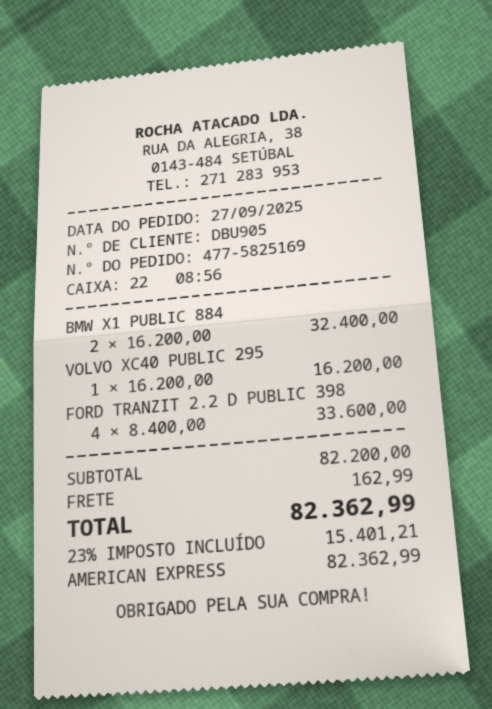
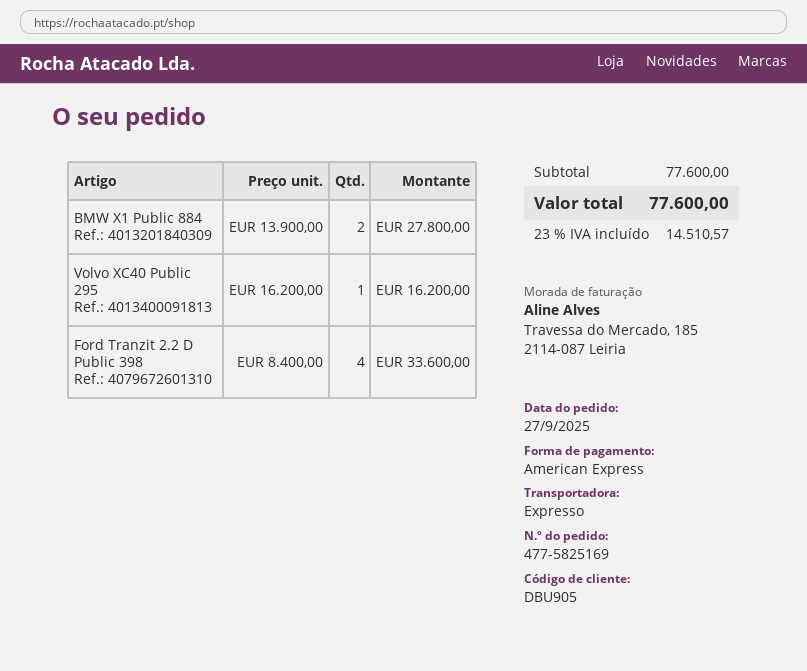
BMW X1 PUBLIC 884: 2 x 16200.00 = 32400.00 -> 2 x 13900.00 = 27800.00
subtotal: 82200.00 -> 77600.00
shipping: 162.99 -> none
tax: 23% = 15401.21 -> 23% = 14510.57
total: 82362.99 -> 77600.00

